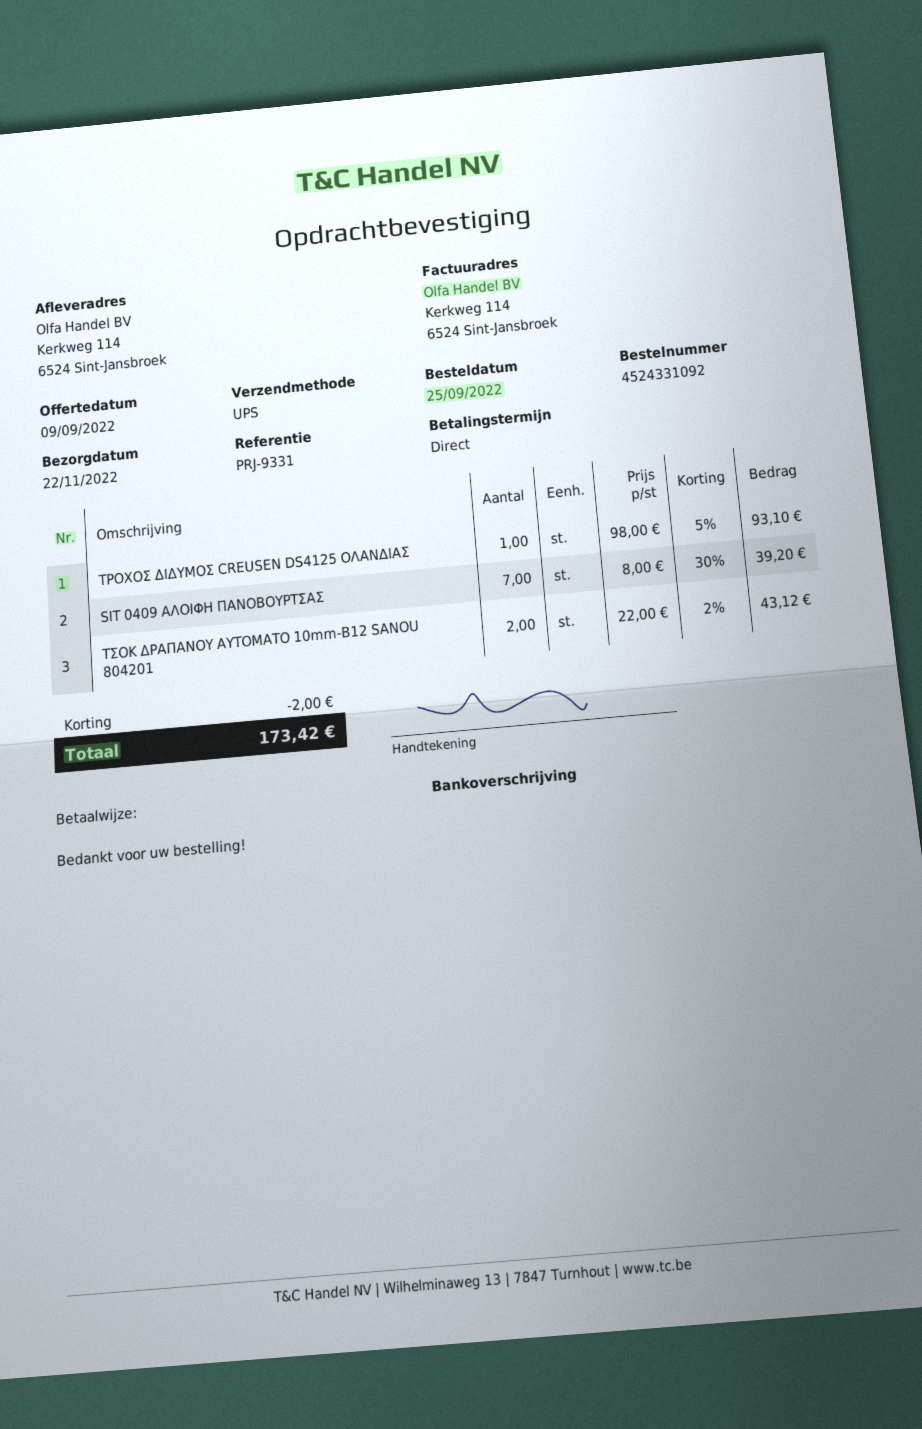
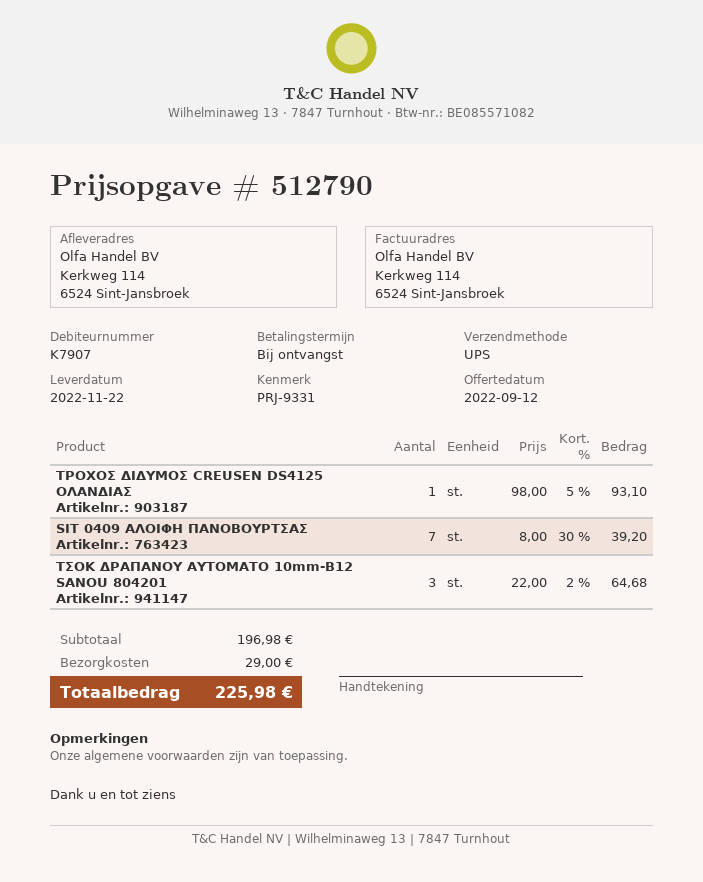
quote date: 2022-09-09 -> 2022-09-12
ΤΣΟΚ ΔΡΑΠΑΝΟΥ ΑΥΤΟΜΑΤΟ 10mm-B12 SANOU 804201: 2 x 22.00 - 2% = 43.12 -> 3 x 22.00 - 2% = 64.68
discount: 2.00 -> none
shipping: none -> 29.00
total: 173.42 -> 225.98

